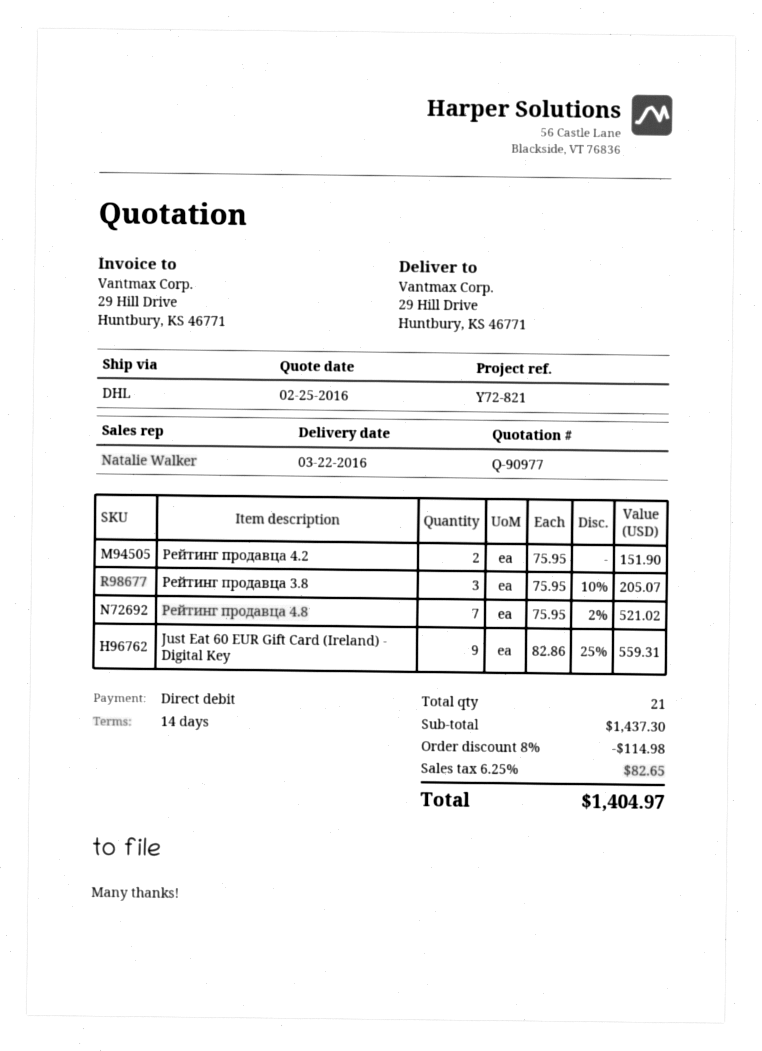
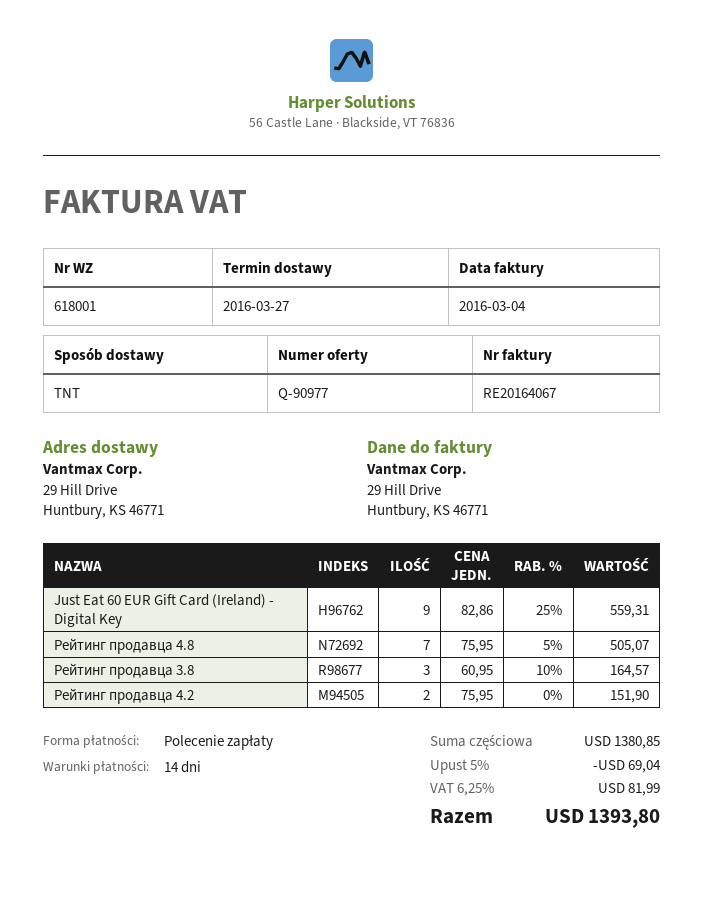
delivery date: 2016-03-22 -> 2016-03-27
shipping method: DHL -> TNT
Рейтинг продавца 3.8: 3 x 75.95 - 10% = 205.07 -> 3 x 60.95 - 10% = 164.57
Рейтинг продавца 4.8: 7 x 75.95 - 2% = 521.02 -> 7 x 75.95 - 5% = 505.07
subtotal: 1437.30 -> 1380.85
discount: 8% = 114.98 -> 5% = 69.04
tax: 6.25% = 82.65 -> 6.25% = 81.99
total: 1404.97 -> 1393.80

